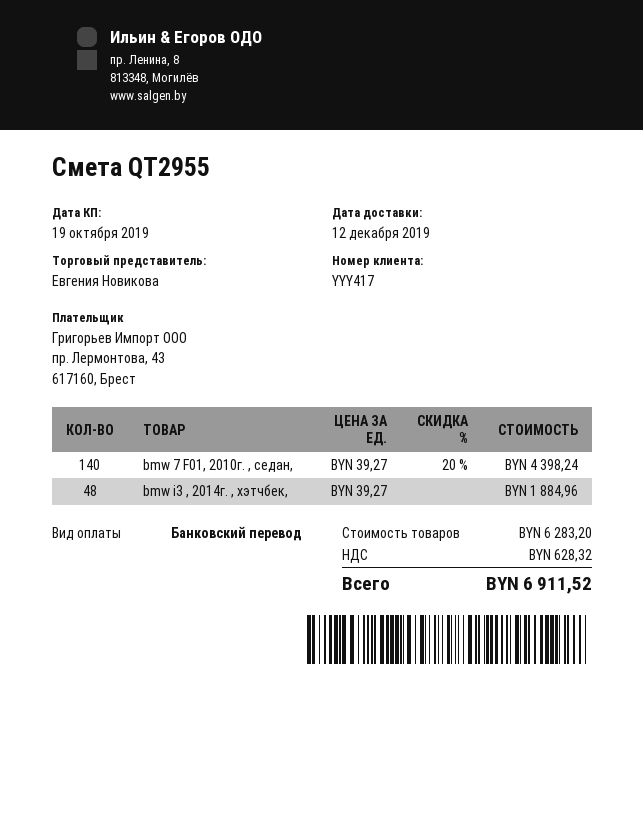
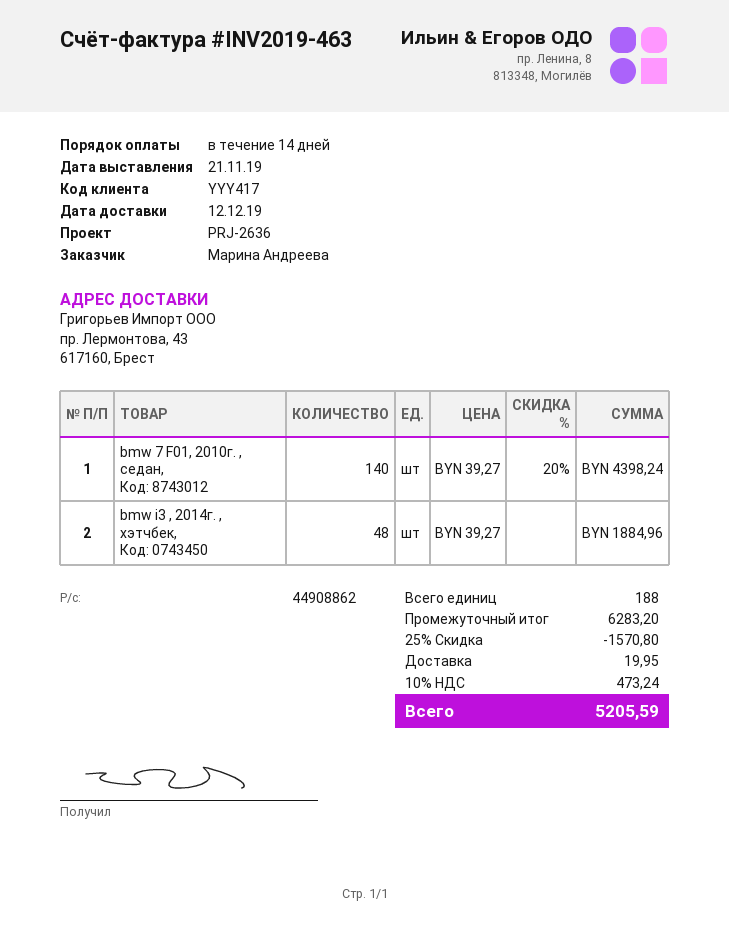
discount: none -> 25% = 1570.80
shipping: none -> 19.95
tax: 628.32 -> 473.24
total: 6911.52 -> 5205.59

